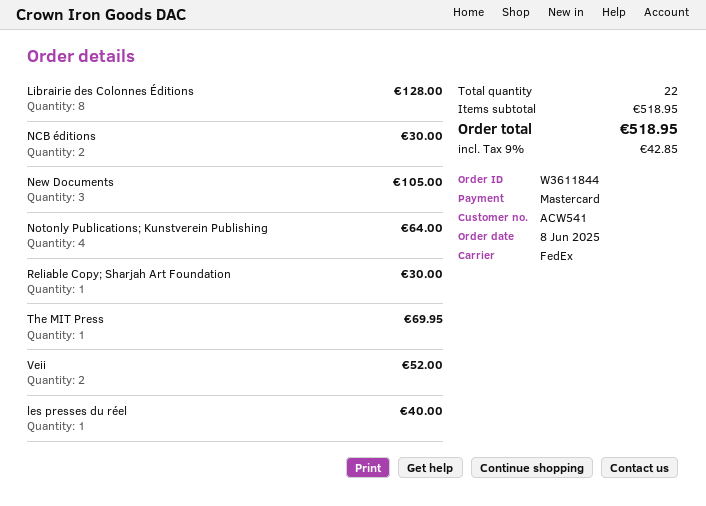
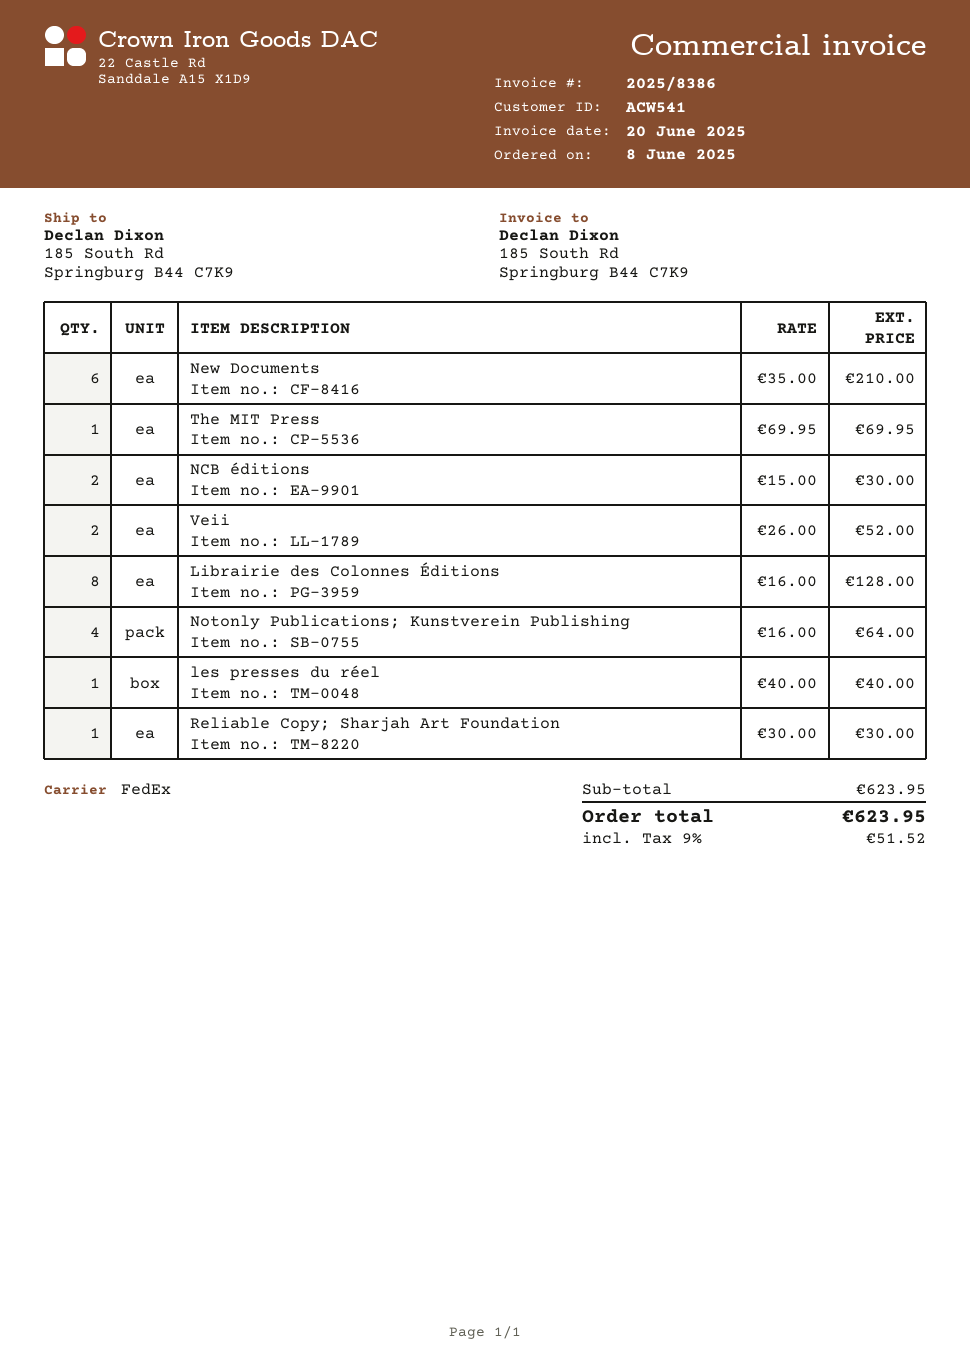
New Documents: 3 for 105.00 -> 6 for 210.00
subtotal: 518.95 -> 623.95
tax: 9% = 42.85 -> 9% = 51.52
total: 518.95 -> 623.95

